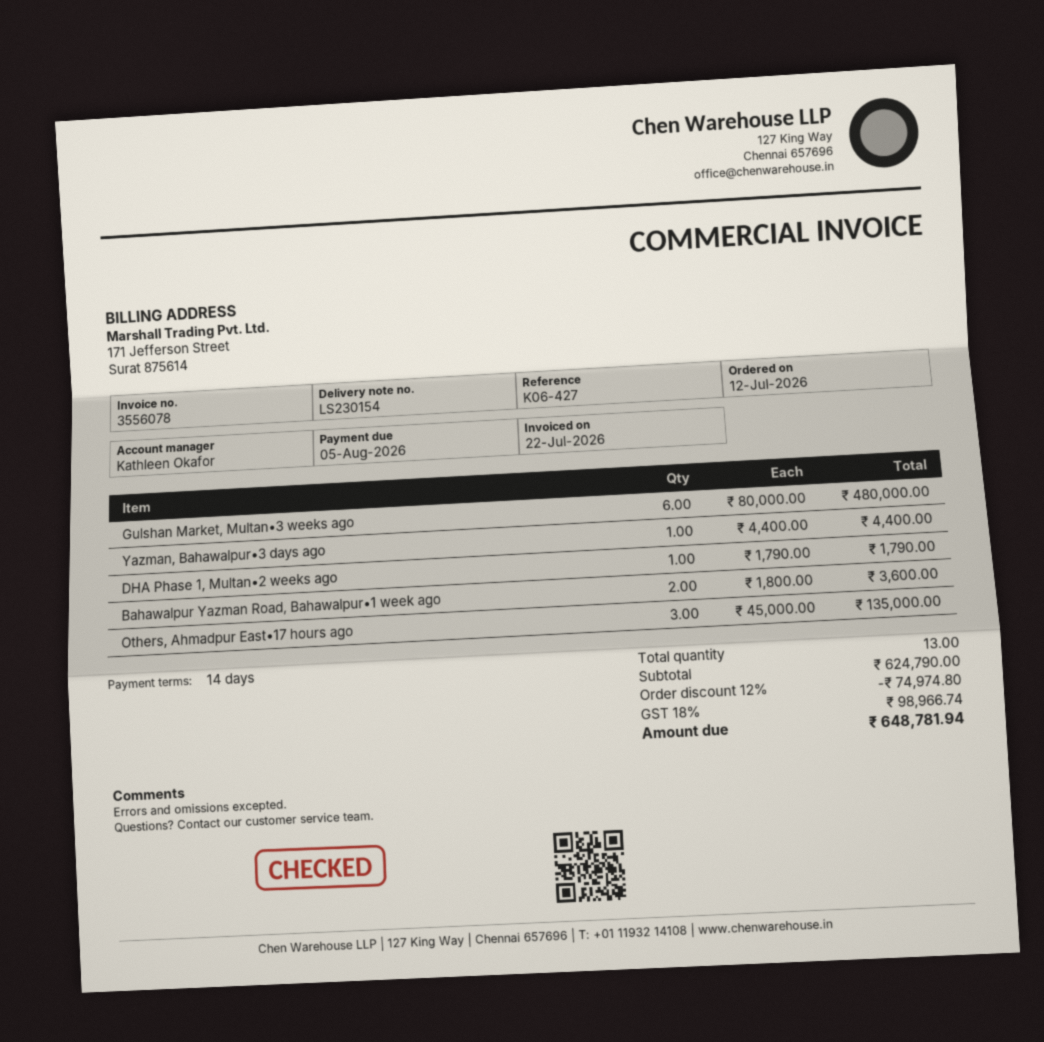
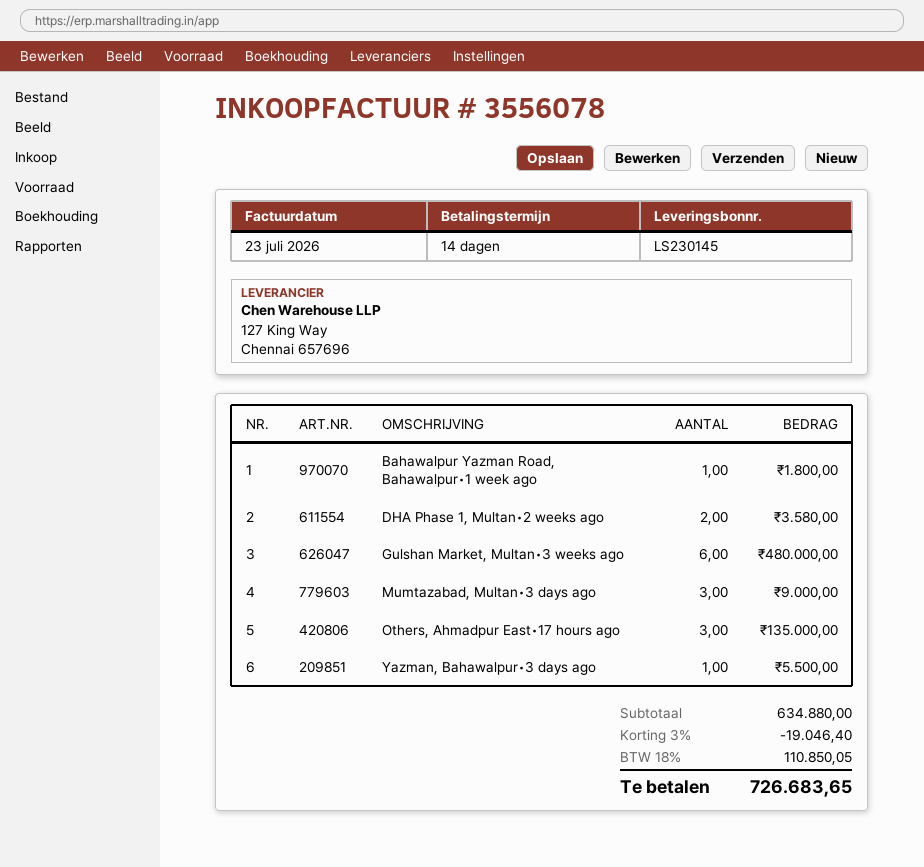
delivery note number: LS230154 -> LS230145
invoice date: 2026-07-22 -> 2026-07-23
Yazman, Bahawalpur•3 days ago: 1 for 4400.00 -> 1 for 5500.00
DHA Phase 1, Multan•2 weeks ago: 1 for 1790.00 -> 2 for 3580.00
Bahawalpur Yazman Road, Bahawalpur•1 week ago: 2 for 3600.00 -> 1 for 1800.00
Mumtazabad, Multan•3 days ago: none -> 3 for 9000.00
subtotal: 624790.00 -> 634880.00
discount: 12% = 74974.80 -> 3% = 19046.40
tax: 18% = 98966.74 -> 18% = 110850.05
total: 648781.94 -> 726683.65

